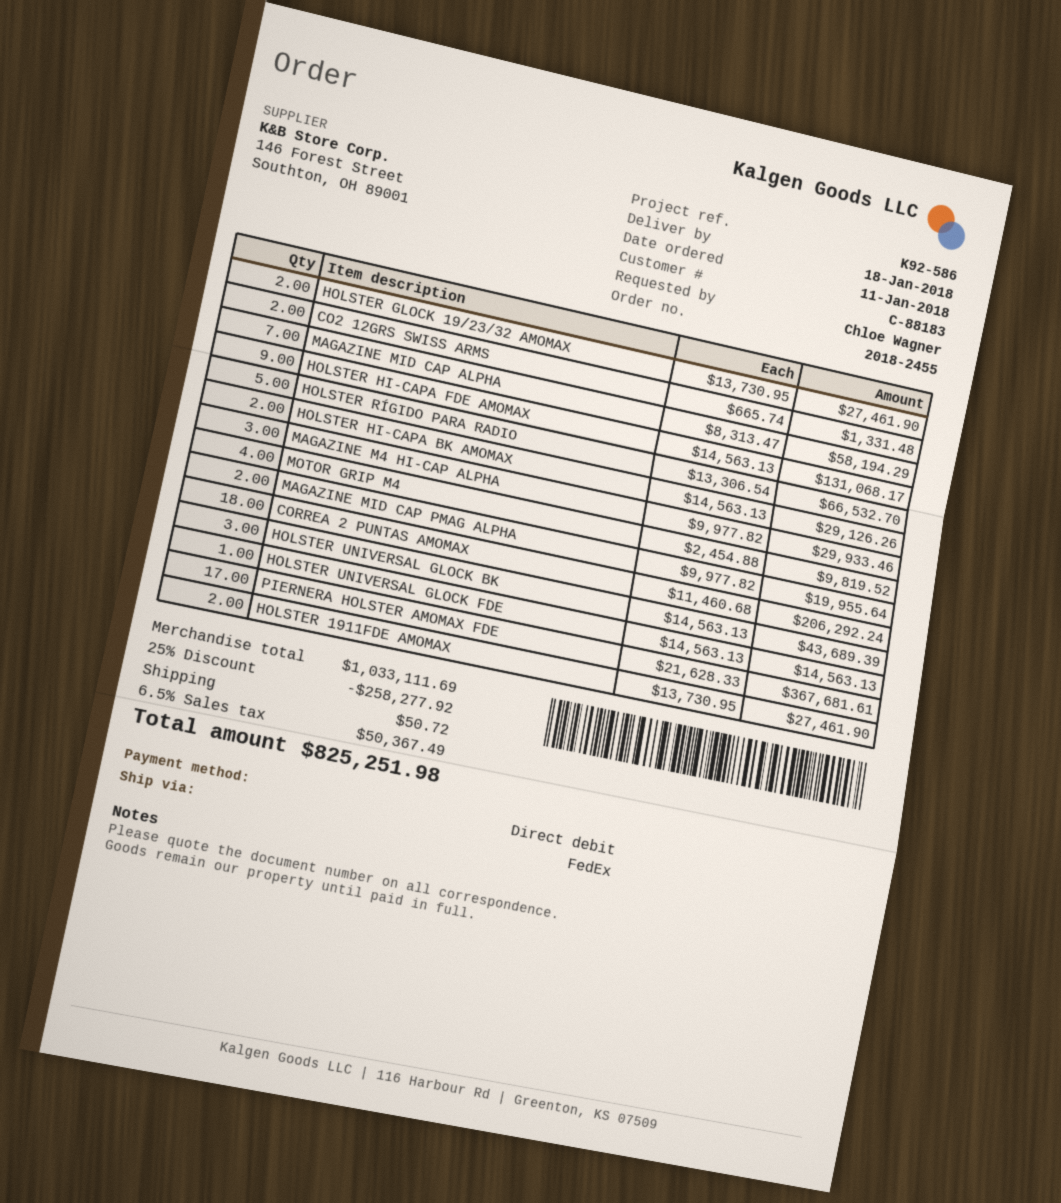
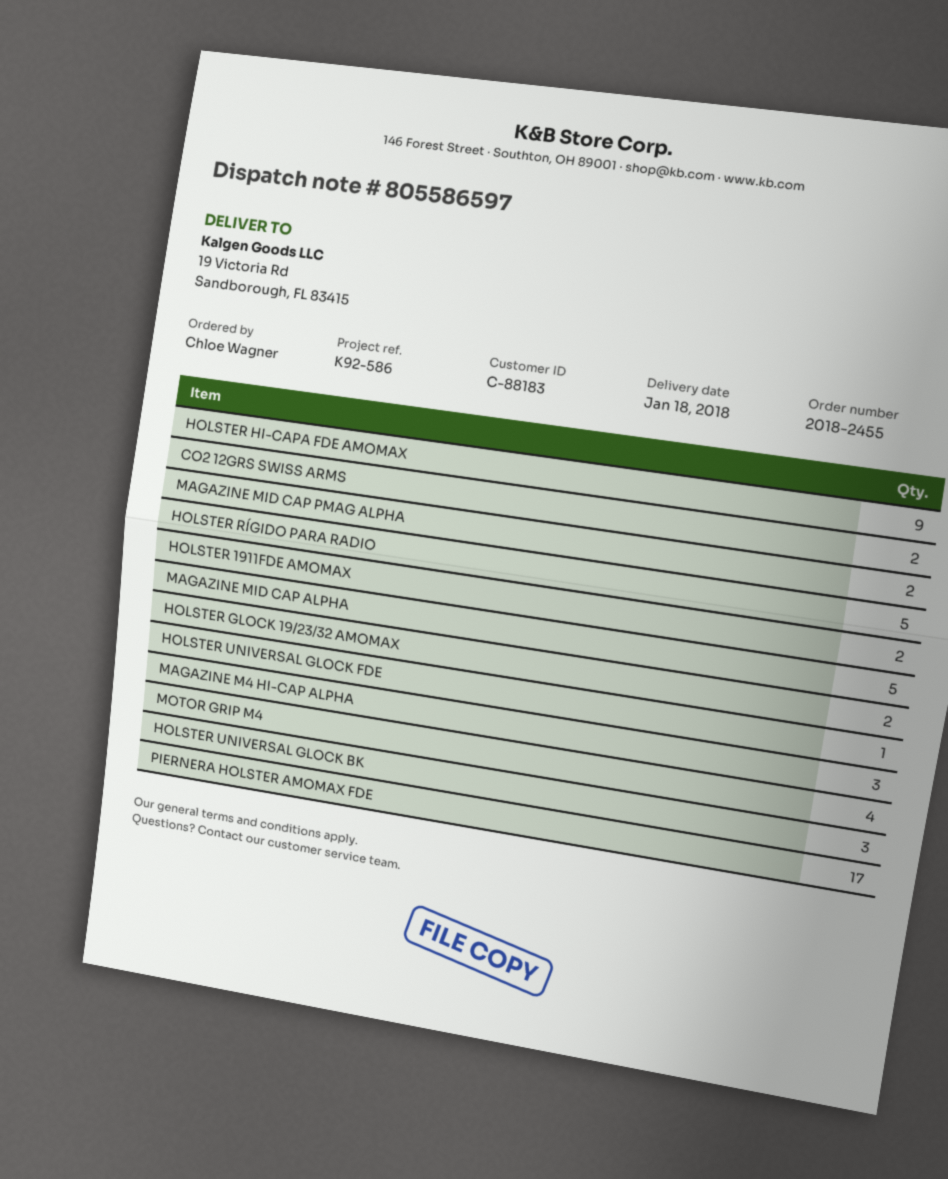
MAGAZINE MID CAP ALPHA: 7 -> 5
HOLSTER HI-CAPA BK AMOMAX: 2 -> none
CORREA 2 PUNTAS AMOMAX: 18 -> none

